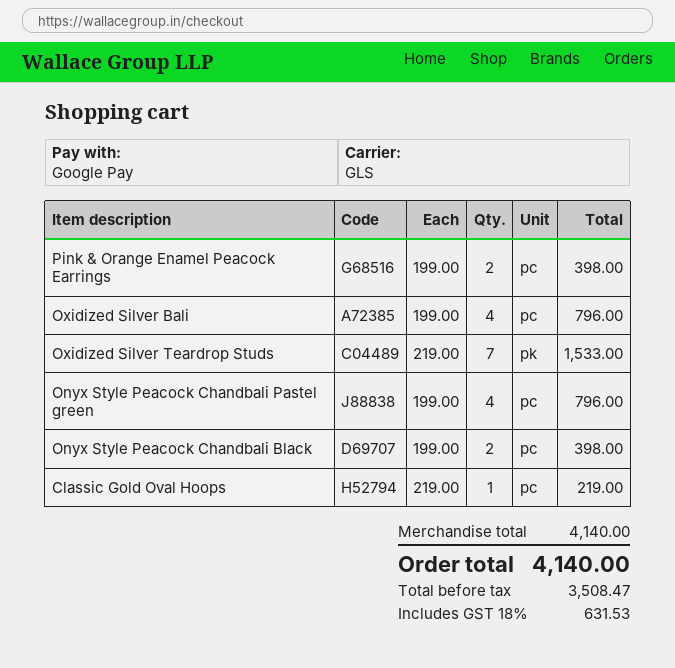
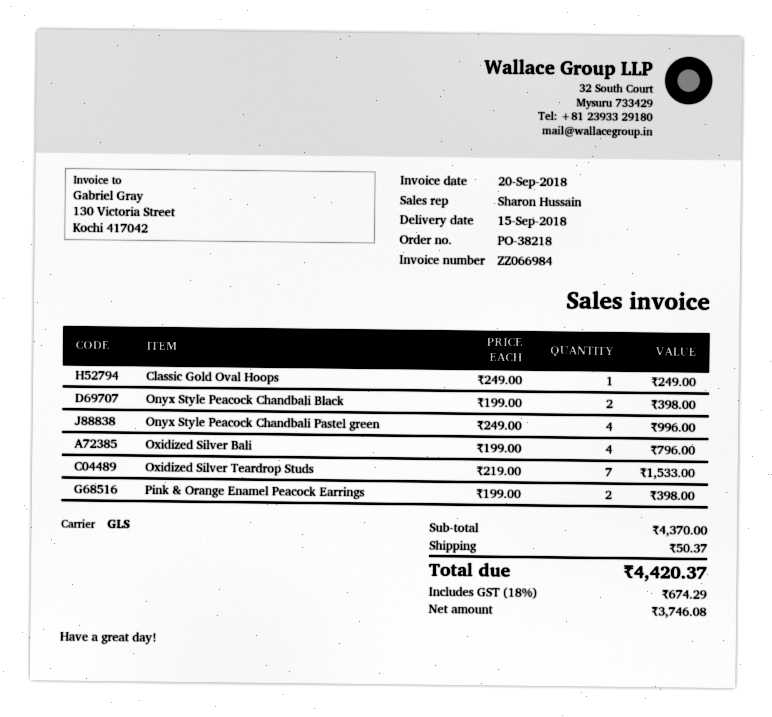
Onyx Style Peacock Chandbali Pastel green: 4 x 199.00 = 796.00 -> 4 x 249.00 = 996.00
Classic Gold Oval Hoops: 1 x 219.00 = 219.00 -> 1 x 249.00 = 249.00
subtotal: 4140.00 -> 4370.00
shipping: none -> 50.37
net: 3508.47 -> 3746.08
tax: 18% = 631.53 -> 18% = 674.29
total: 4140.00 -> 4420.37

